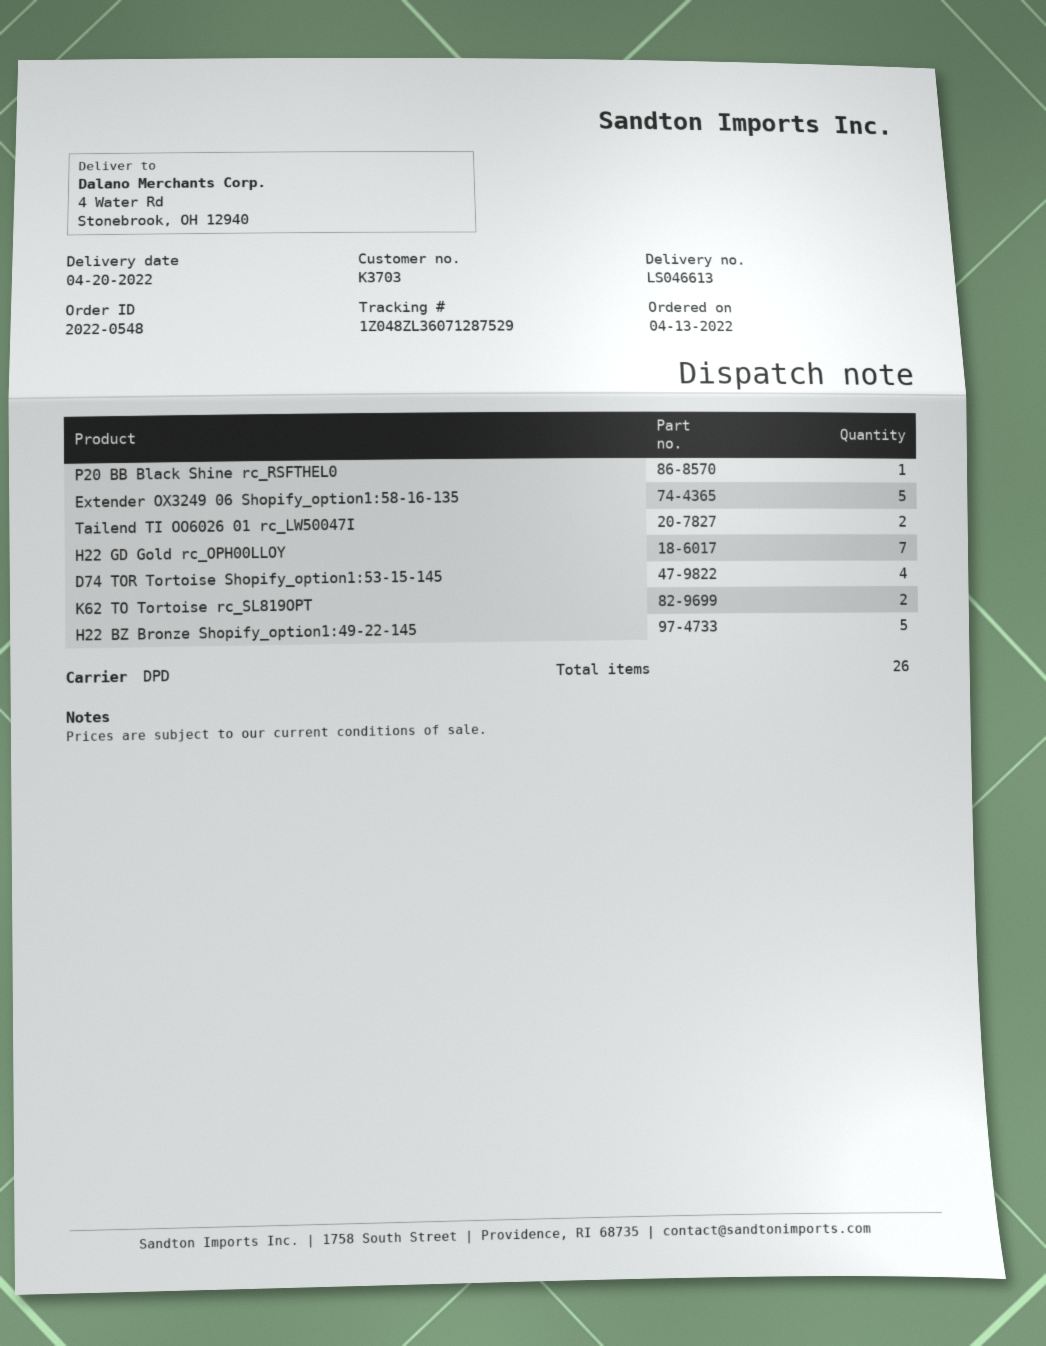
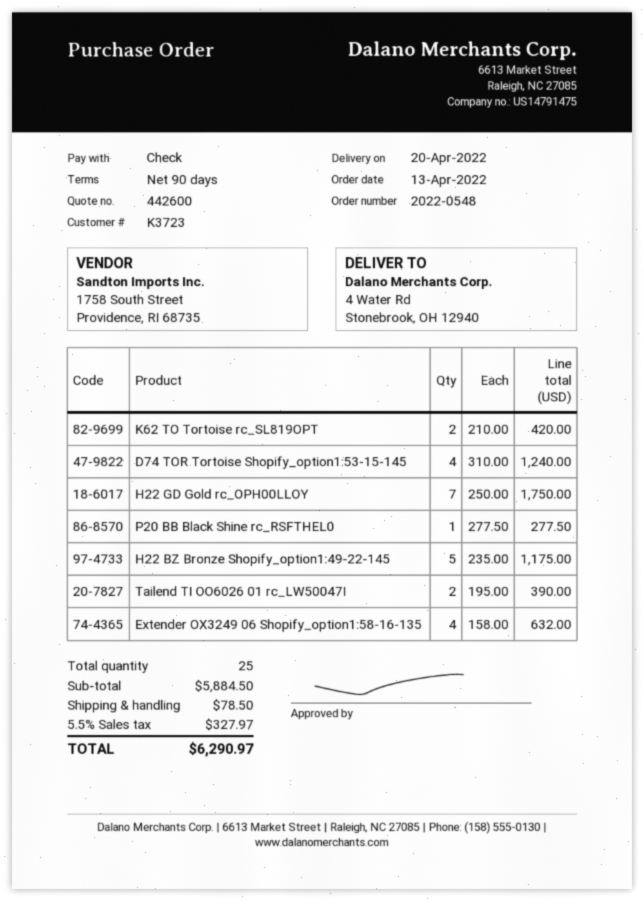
customer number: K3703 -> K3723
Extender OX3249 06 Shopify_option1:58-16-135: 5 -> 4
total quantity: 26 -> 25

